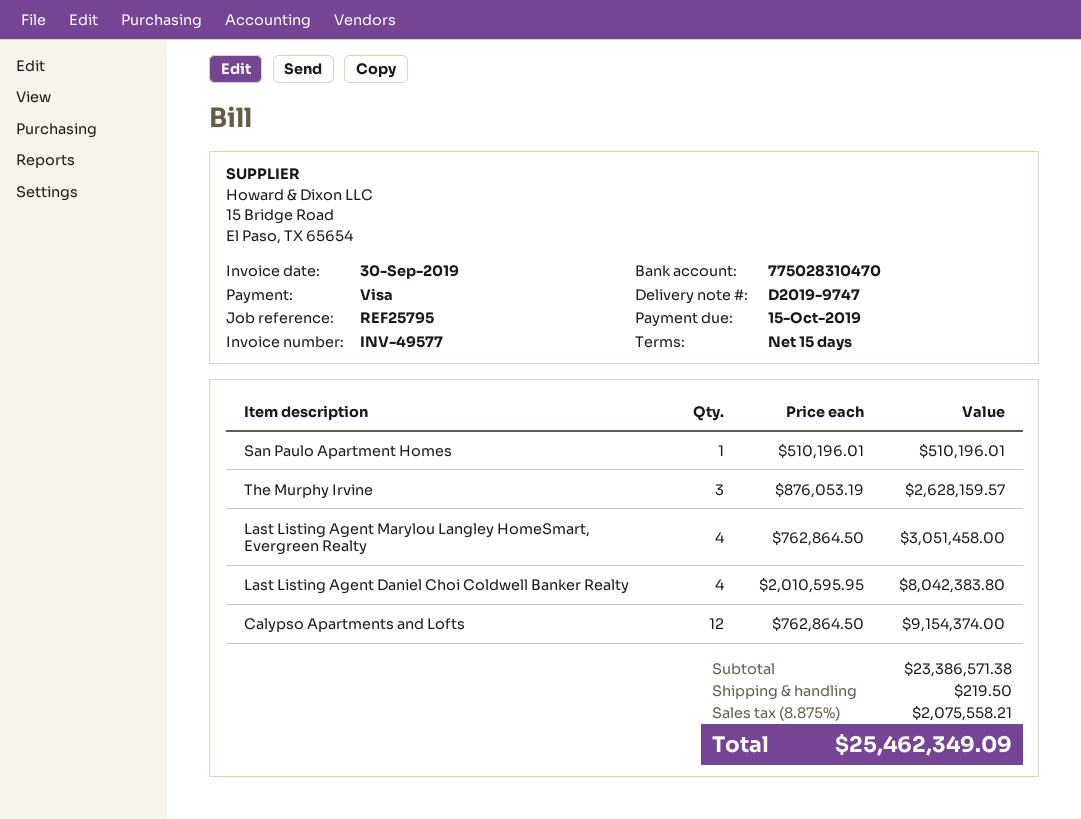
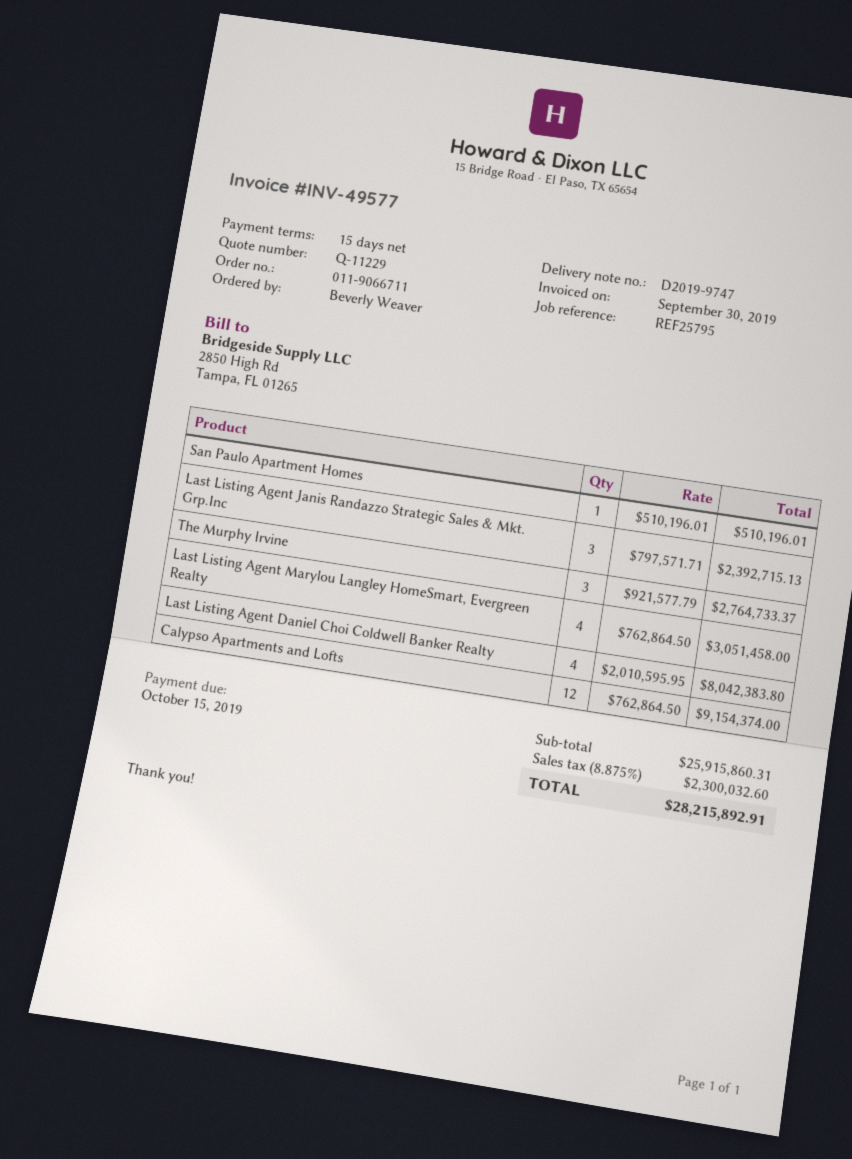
The Murphy Irvine: 3 x 876053.19 = 2628159.57 -> 3 x 921577.79 = 2764733.37
Last Listing Agent Janis Randazzo Strategic Sales & Mkt. Grp.Inc: none -> 3 x 797571.71 = 2392715.13
subtotal: 23386571.38 -> 25915860.31
shipping: 219.50 -> none
tax: 8.875% = 2075558.21 -> 8.875% = 2300032.60
total: 25462349.09 -> 28215892.91

